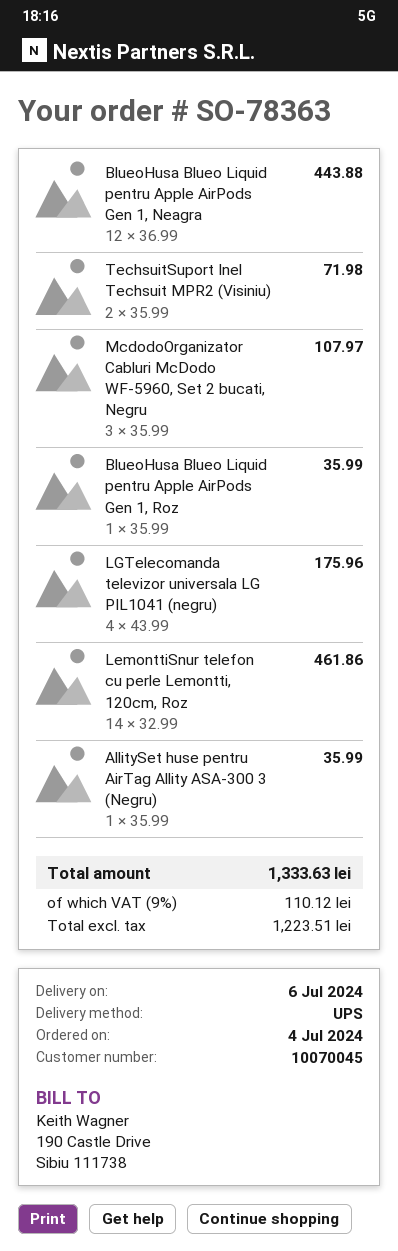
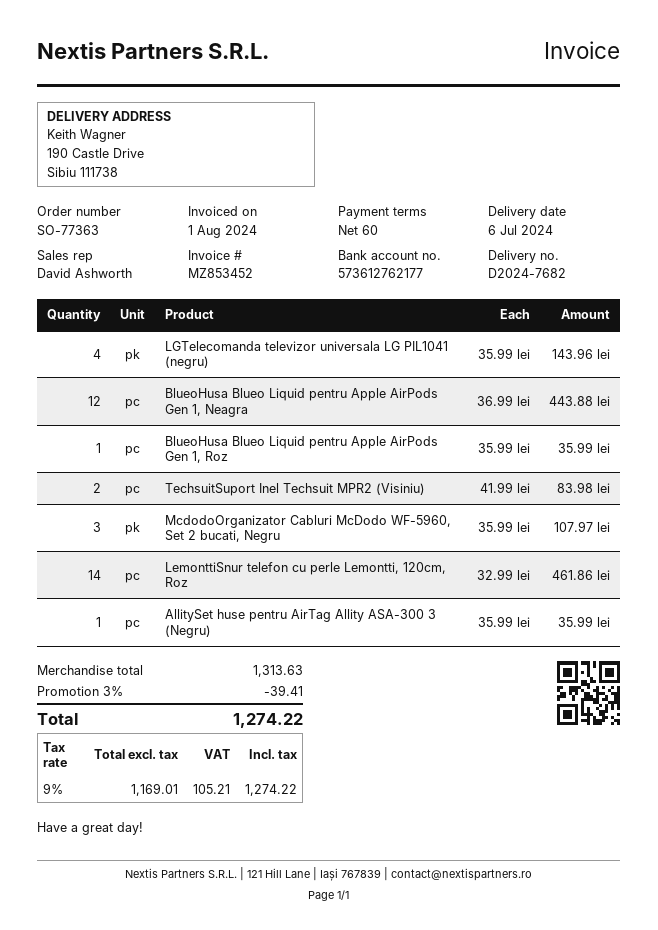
order number: SO-78363 -> SO-77363
TechsuitSuport Inel Techsuit MPR2 (Visiniu): 2 x 35.99 = 71.98 -> 2 x 41.99 = 83.98
LGTelecomanda televizor universala LG PIL1041 (negru): 4 x 43.99 = 175.96 -> 4 x 35.99 = 143.96
discount: none -> 3% = 39.41
net: 1223.51 -> 1169.01
tax: 9% = 110.12 -> 9% = 105.21
total: 1333.63 -> 1274.22

